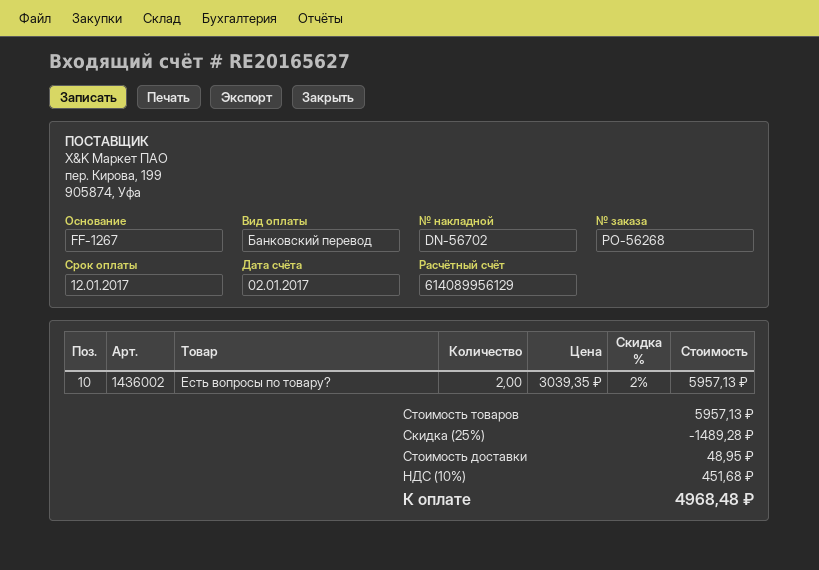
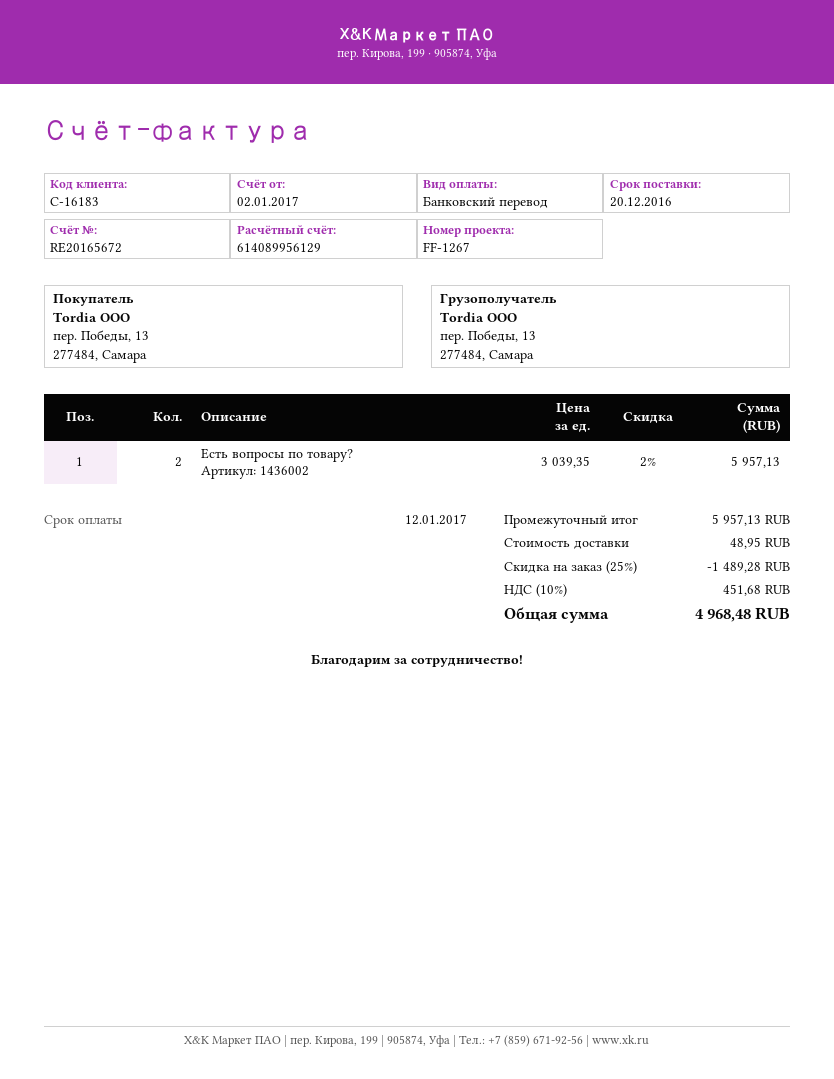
invoice number: RE20165627 -> RE20165672

